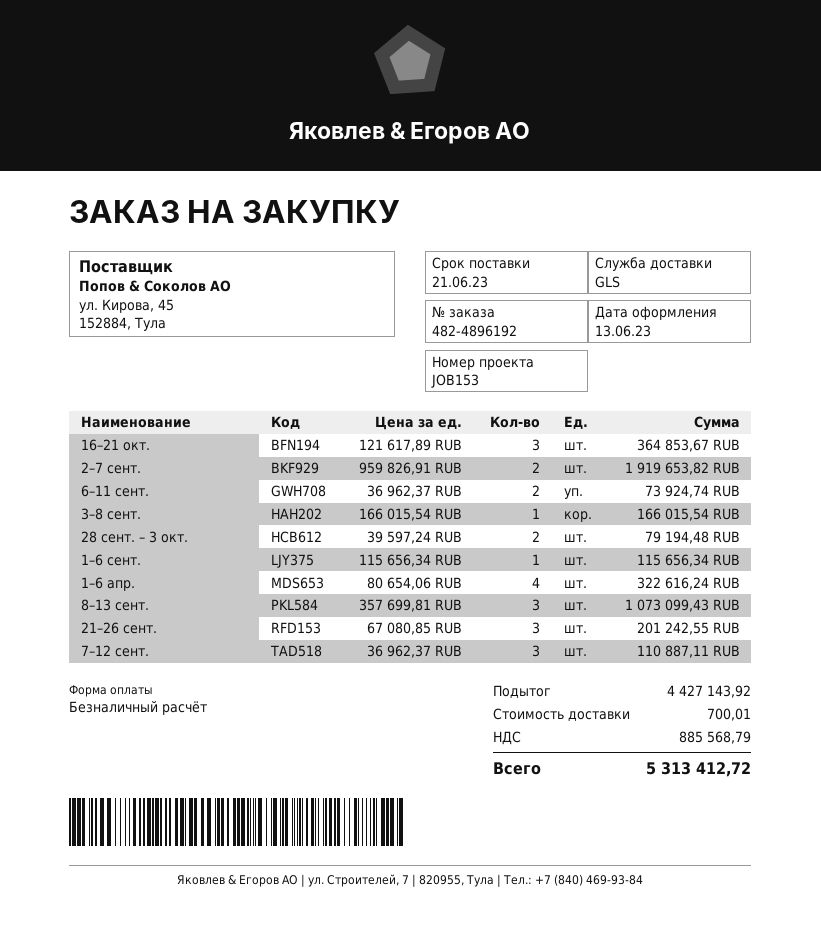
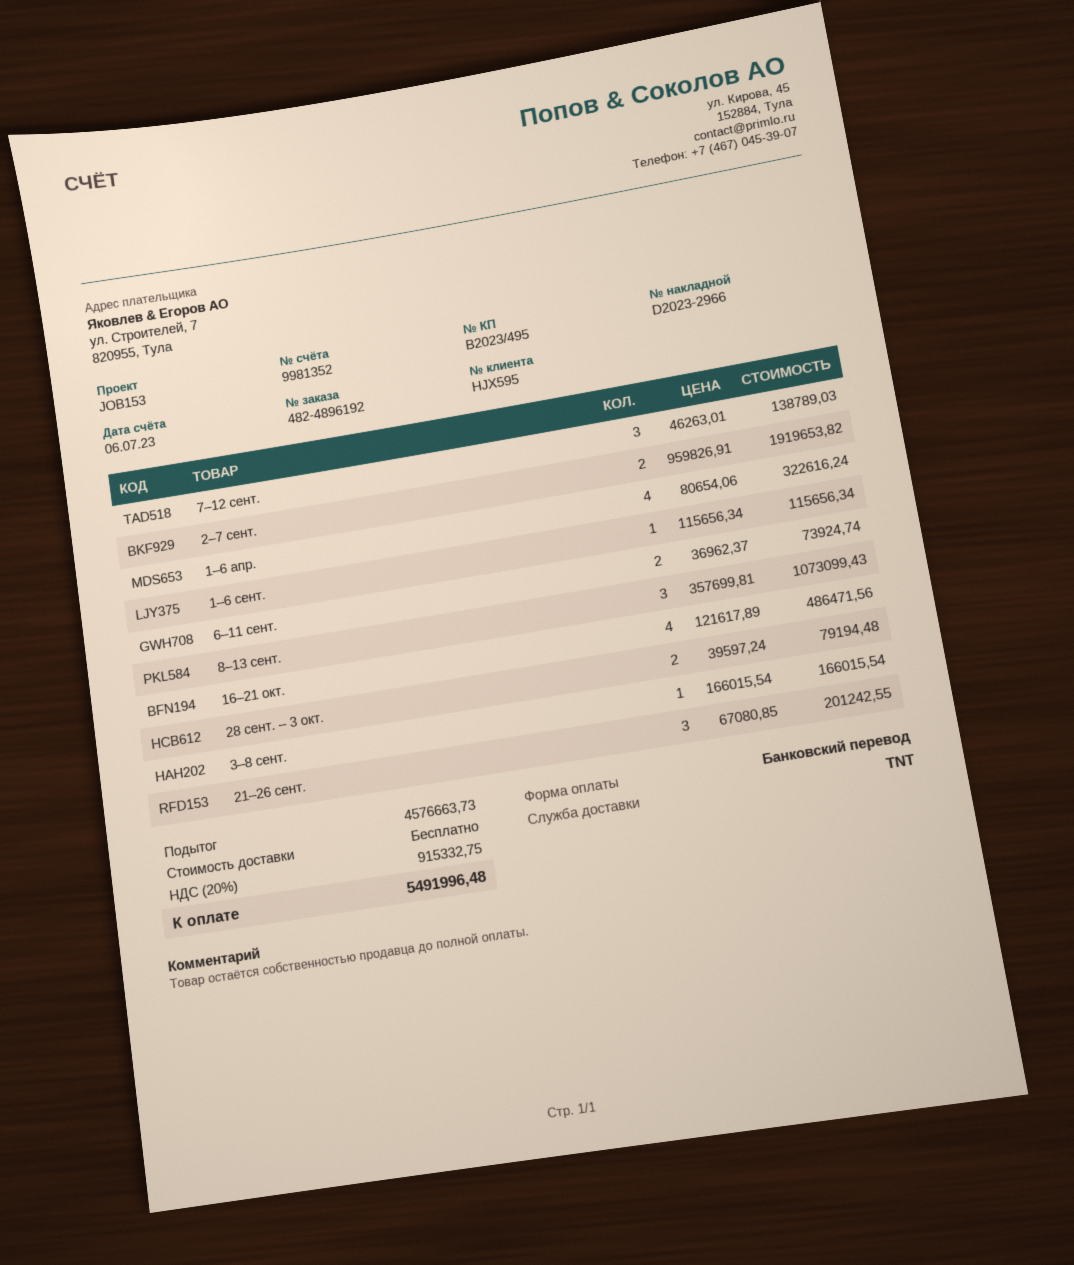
shipping method: GLS -> TNT
16–21 окт.: 3 x 121617.89 = 364853.67 -> 4 x 121617.89 = 486471.56
7–12 сент.: 3 x 36962.37 = 110887.11 -> 3 x 46263.01 = 138789.03
subtotal: 4427143.92 -> 4576663.73
shipping: 700.01 -> 0.00
tax: 885568.79 -> 915332.75
total: 5313412.72 -> 5491996.48

